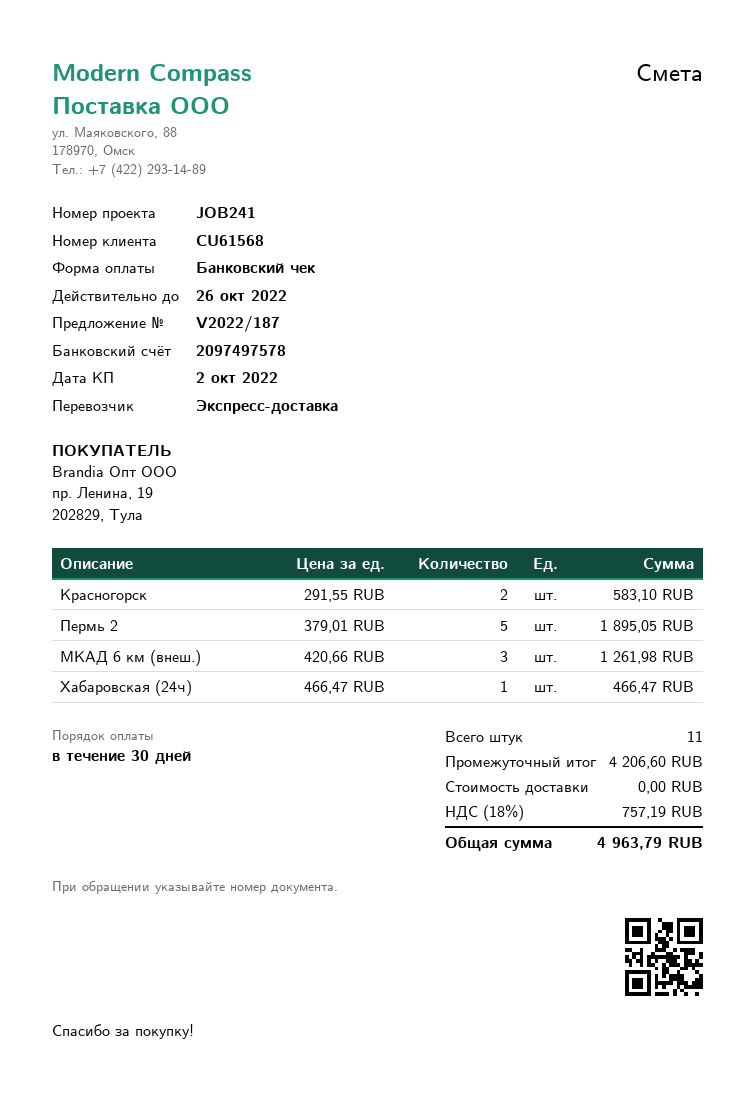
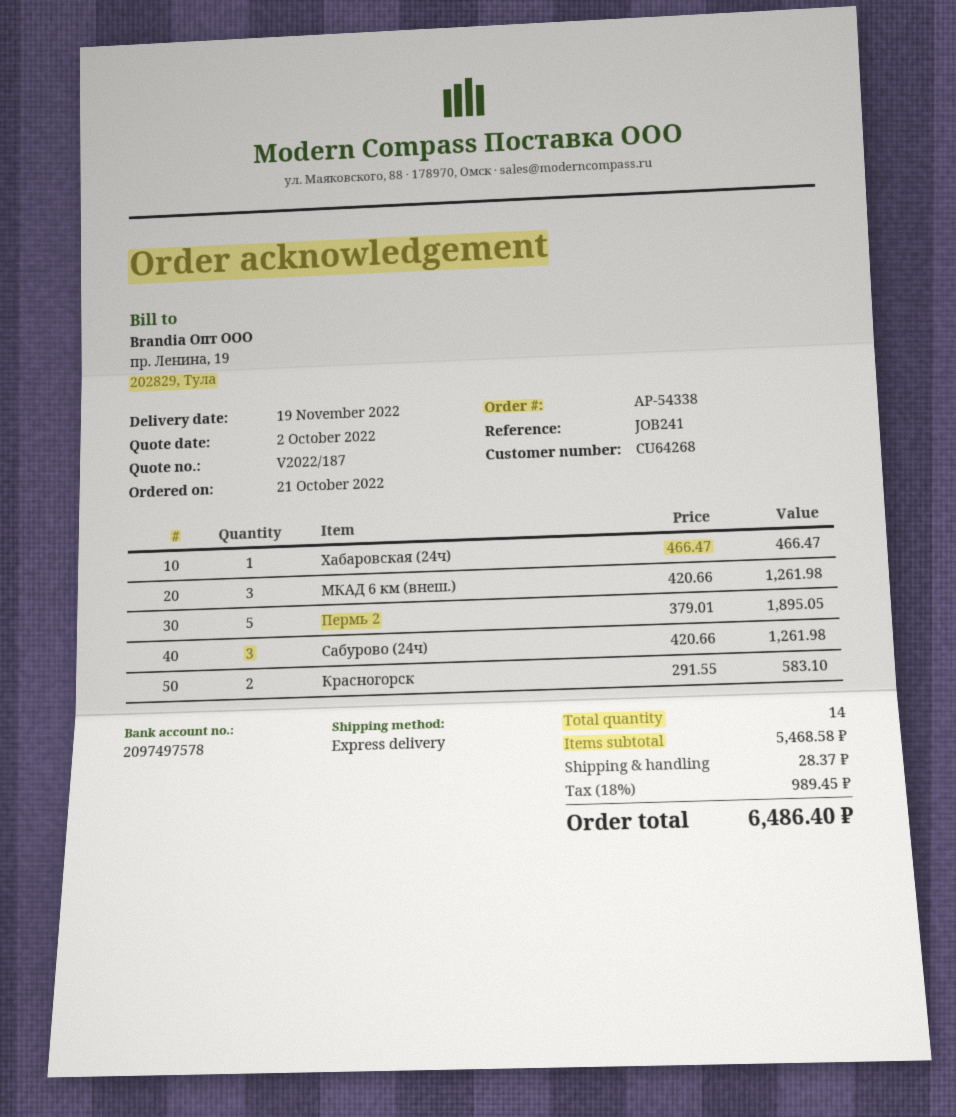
customer number: CU61568 -> CU64268
Сабурово (24ч): none -> 3 x 420.66 = 1261.98
total quantity: 11 -> 14
subtotal: 4206.60 -> 5468.58
shipping: 0.00 -> 28.37
tax: 18% = 757.19 -> 18% = 989.45
total: 4963.79 -> 6486.40

